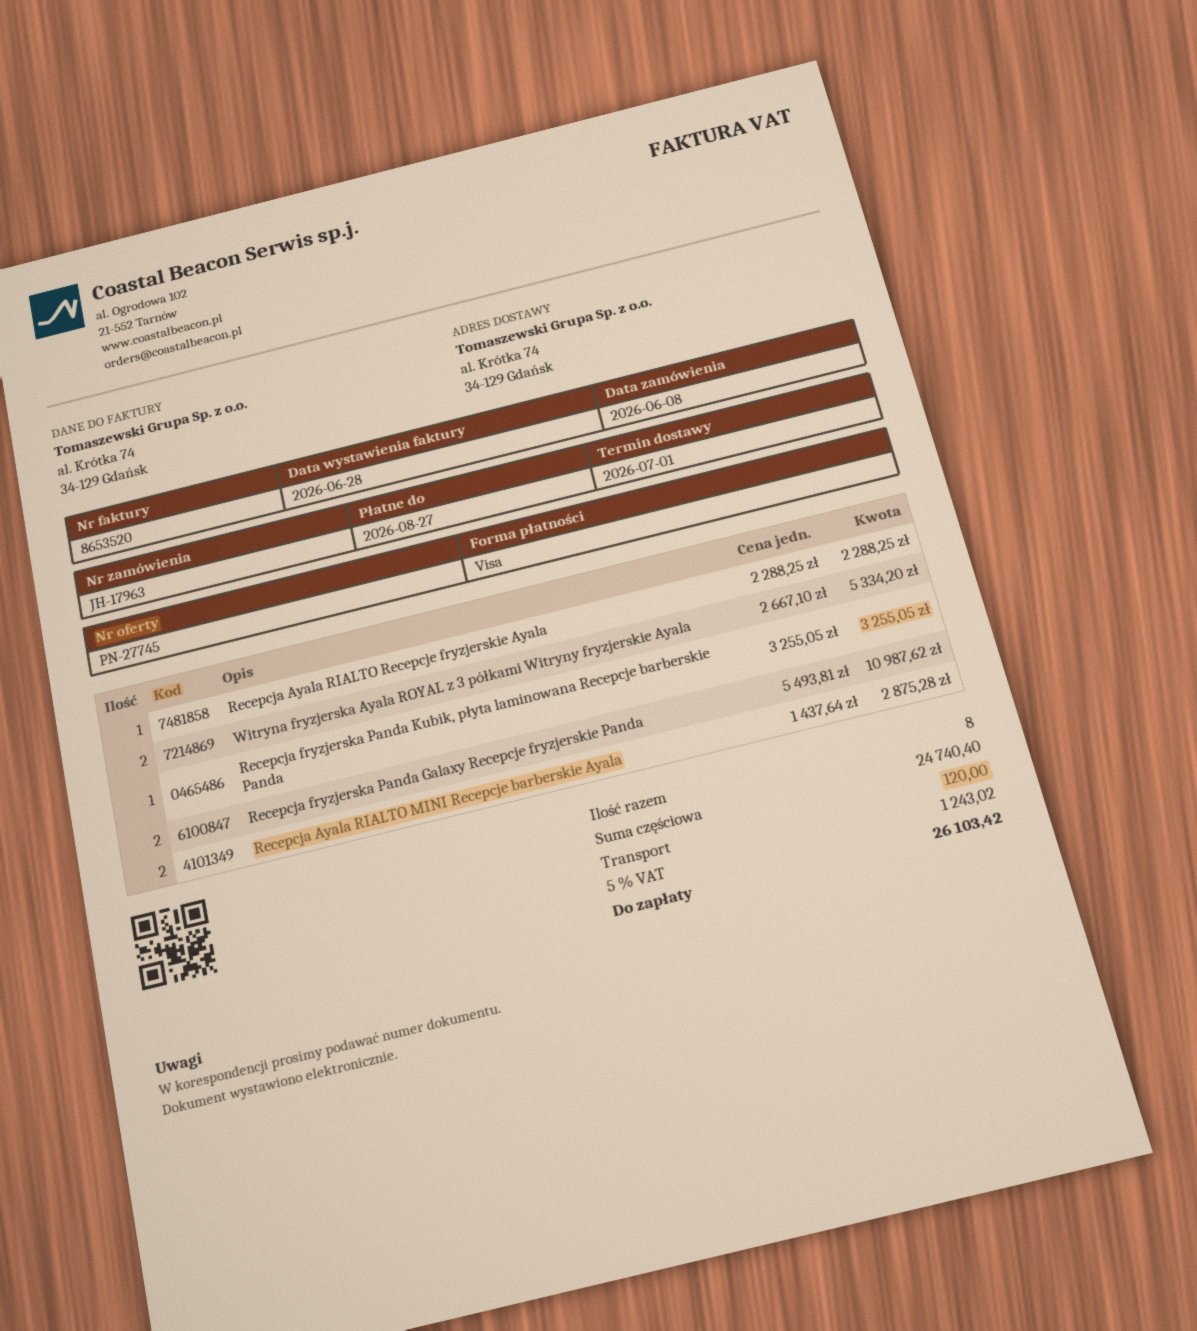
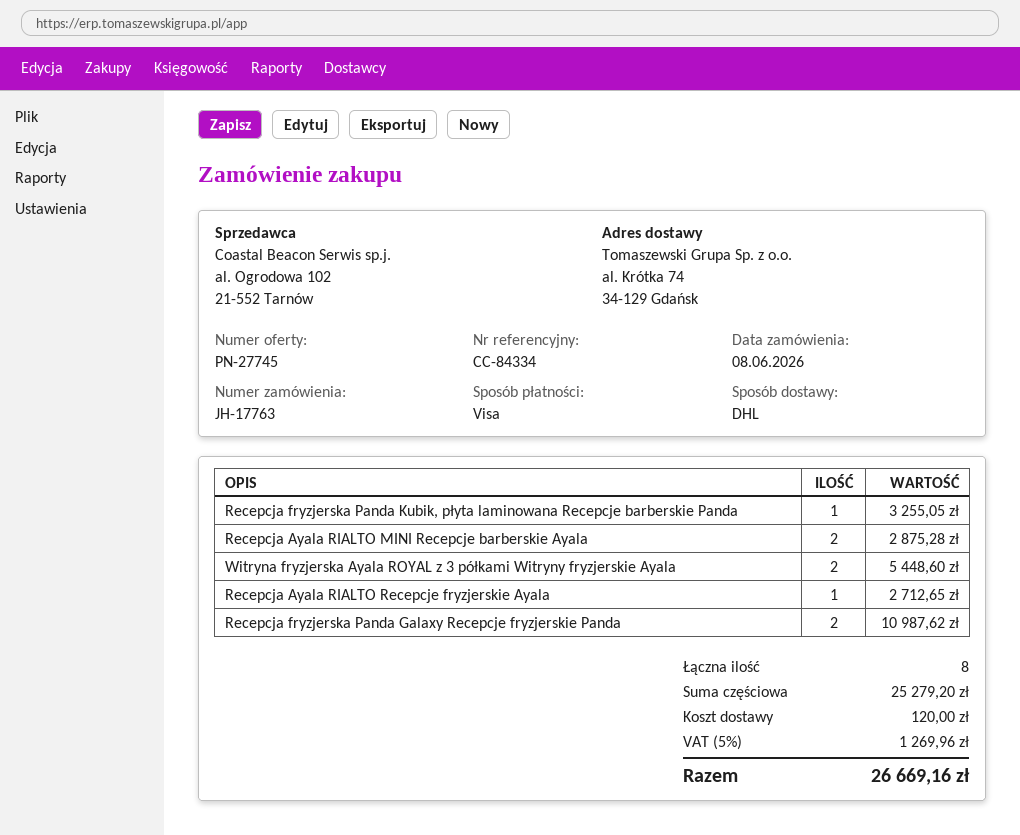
order number: JH-17963 -> JH-17763
Recepcja Ayala RIALTO Recepcje fryzjerskie Ayala: 1 for 2288.25 -> 1 for 2712.65
Witryna fryzjerska Ayala ROYAL z 3 półkami Witryny fryzjerskie Ayala: 2 for 5334.20 -> 2 for 5448.60
subtotal: 24740.40 -> 25279.20
tax: 5% = 1243.02 -> 5% = 1269.96
total: 26103.42 -> 26669.16

